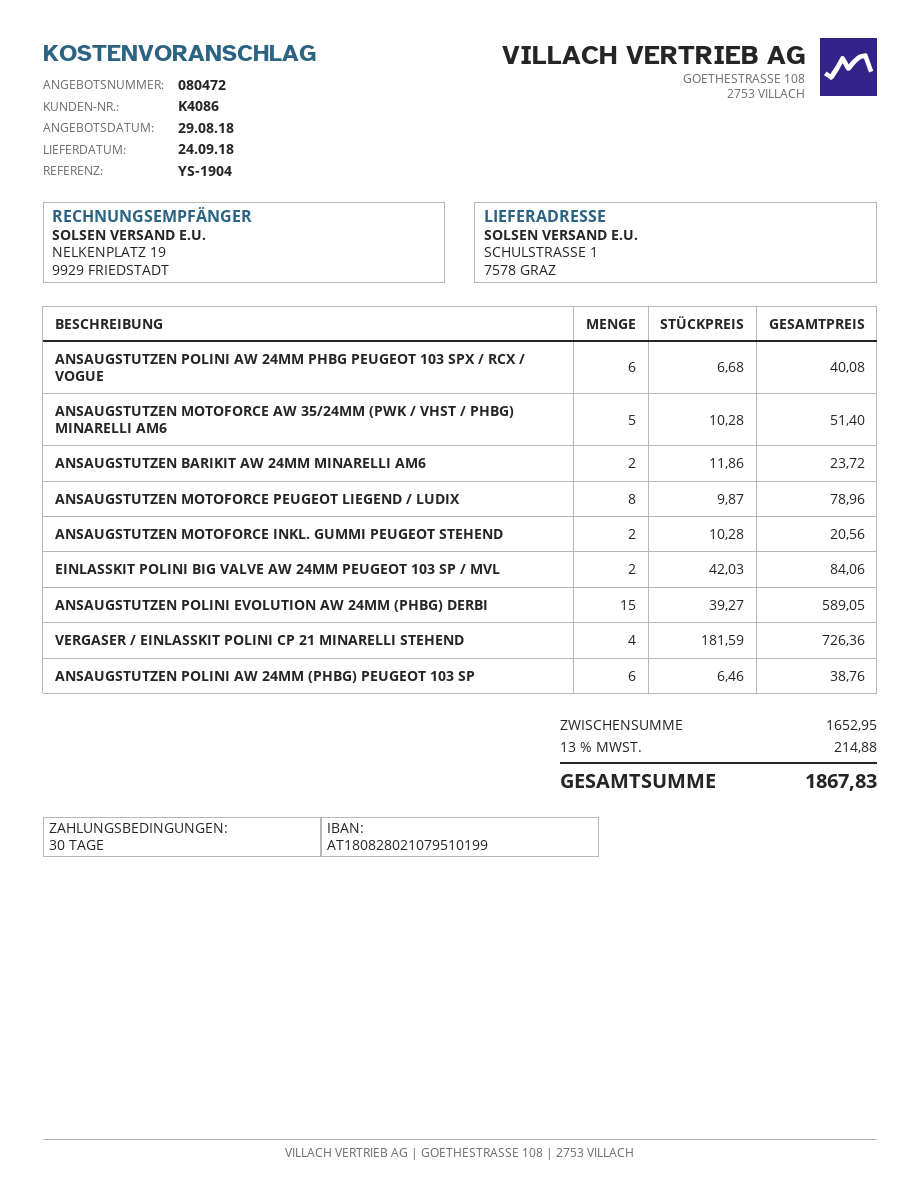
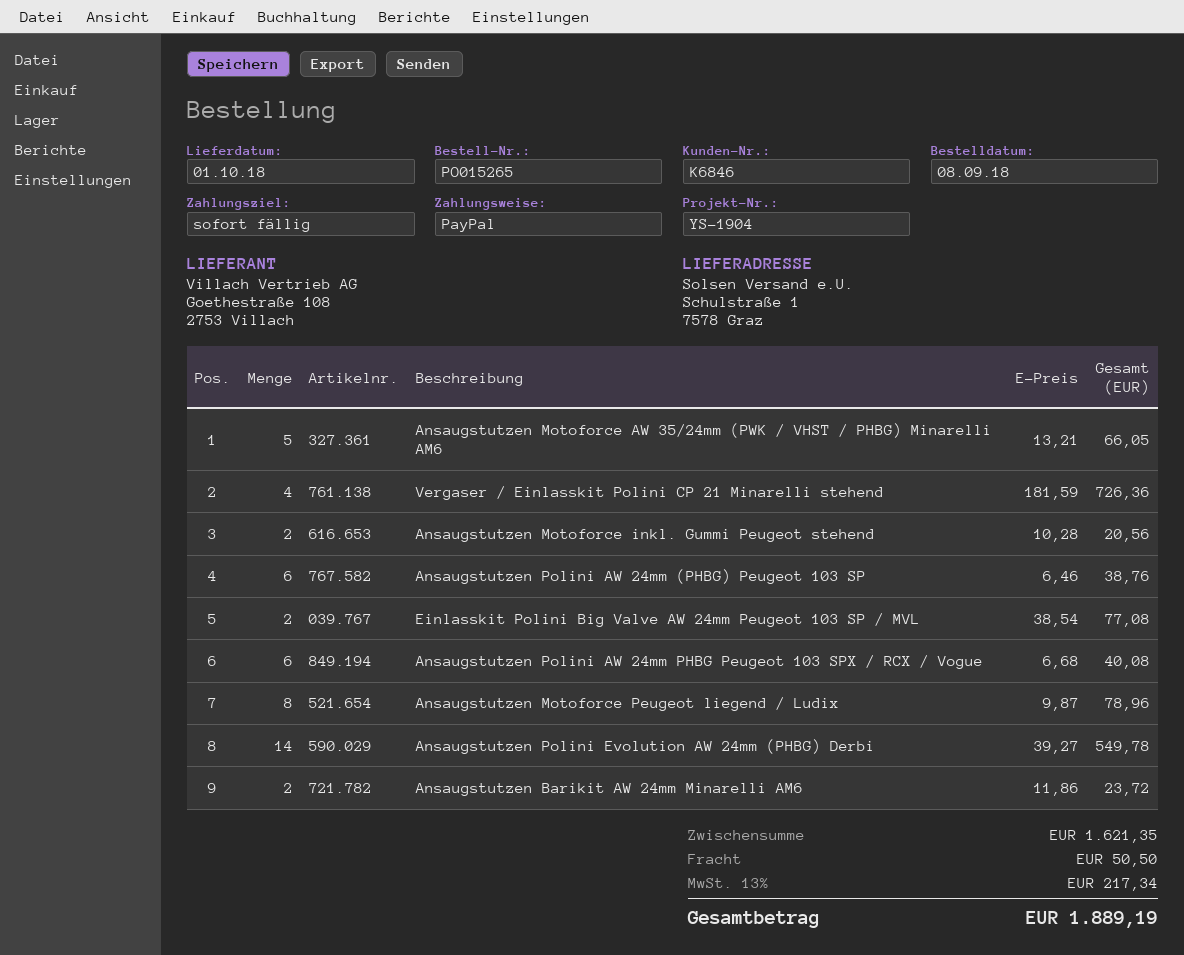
delivery date: 2018-09-24 -> 2018-10-01
payment terms: 30 days -> on receipt
customer number: K4086 -> K6846
ANSAUGSTUTZEN MOTOFORCE AW 35/24MM (PWK / VHST / PHBG) MINARELLI AM6: 5 x 10.28 = 51.40 -> 5 x 13.21 = 66.05
EINLASSKIT POLINI BIG VALVE AW 24MM PEUGEOT 103 SP / MVL: 2 x 42.03 = 84.06 -> 2 x 38.54 = 77.08
ANSAUGSTUTZEN POLINI EVOLUTION AW 24MM (PHBG) DERBI: 15 x 39.27 = 589.05 -> 14 x 39.27 = 549.78
subtotal: 1652.95 -> 1621.35
shipping: none -> 50.50
tax: 13% = 214.88 -> 13% = 217.34
total: 1867.83 -> 1889.19

